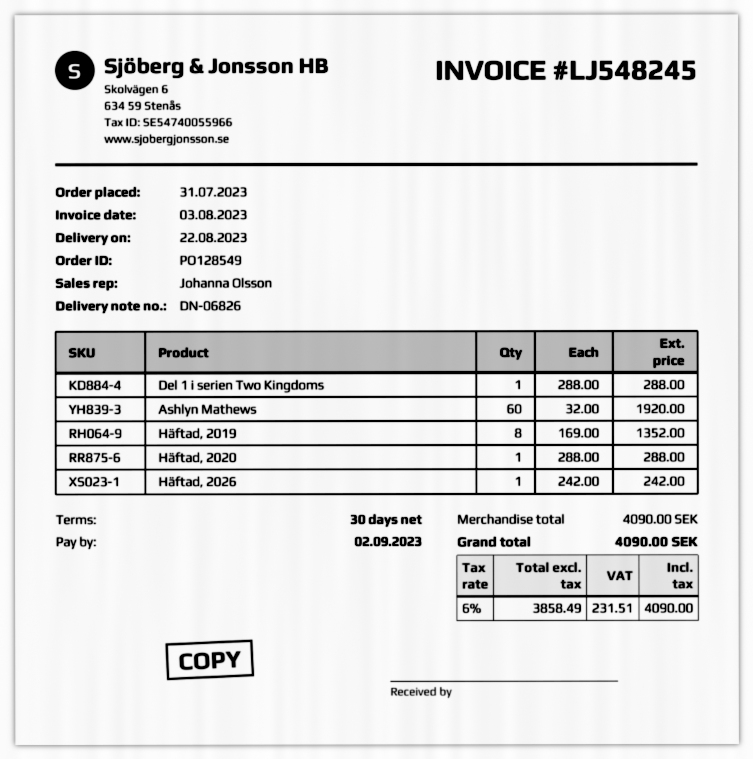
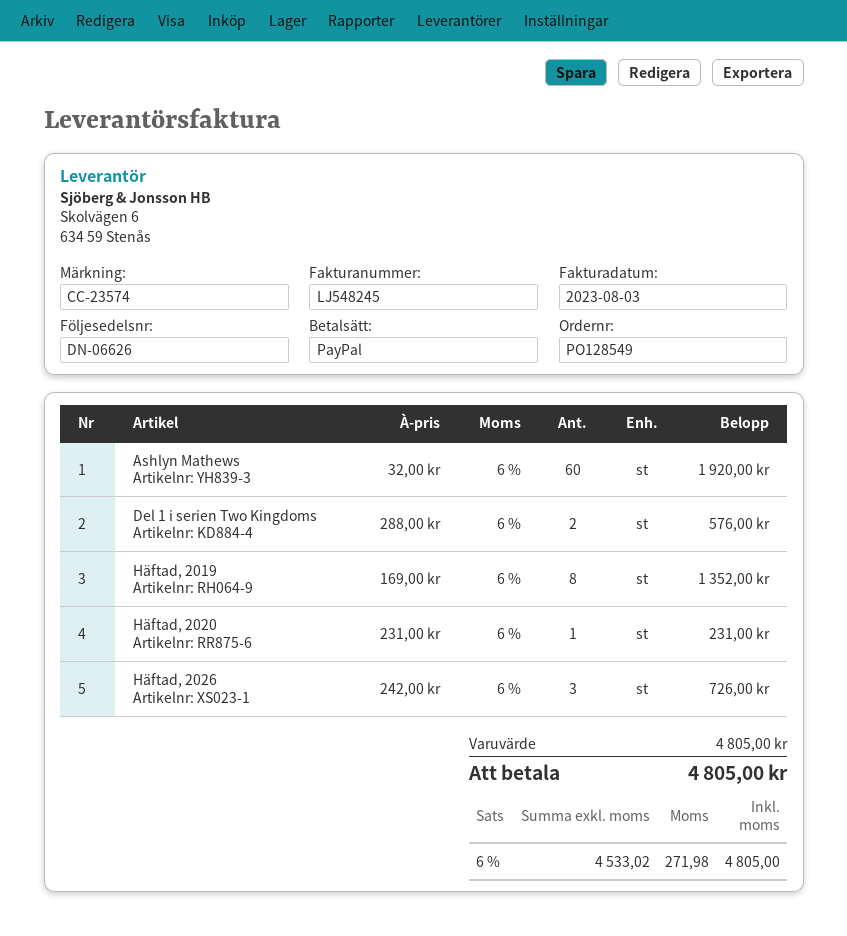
delivery note number: DN-06826 -> DN-06626
Del 1 i serien Two Kingdoms: 1 x 288.00 = 288.00 -> 2 x 288.00 = 576.00
Häftad, 2020: 1 x 288.00 = 288.00 -> 1 x 231.00 = 231.00
Häftad, 2026: 1 x 242.00 = 242.00 -> 3 x 242.00 = 726.00
subtotal: 4090.00 -> 4805.00
net: 3858.49 -> 4533.02
tax: 6% = 231.51 -> 6% = 271.98
total: 4090.00 -> 4805.00

